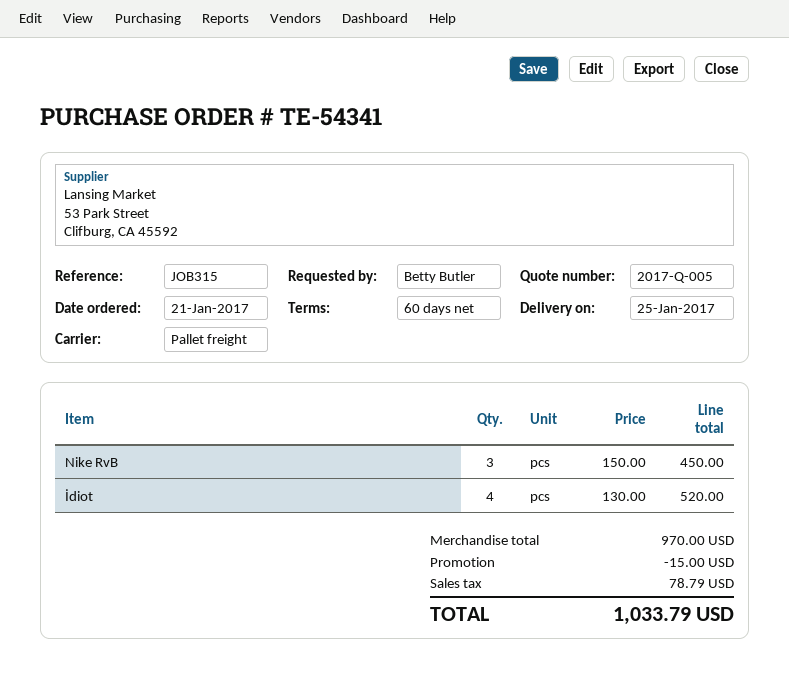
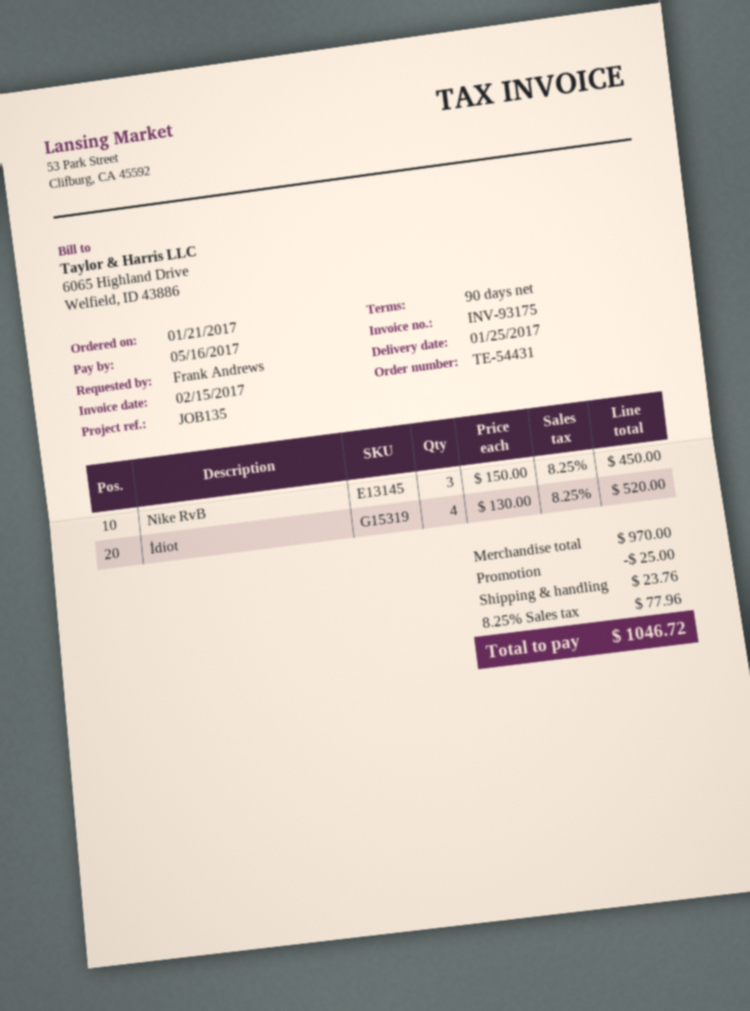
order number: TE-54341 -> TE-54431
payment terms: 60 days -> 90 days
reference: JOB315 -> JOB135
ordered by: Betty Butler -> Frank Andrews
discount: 15.00 -> 25.00
shipping: none -> 23.76
tax: 78.79 -> 77.96
total: 1033.79 -> 1046.72

